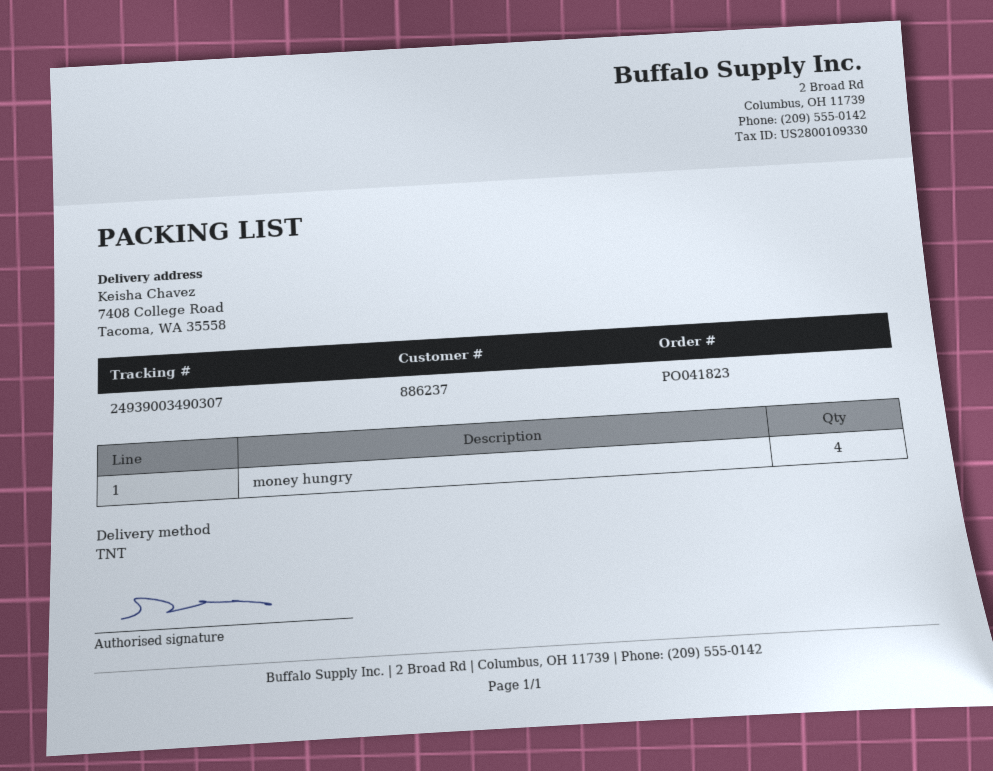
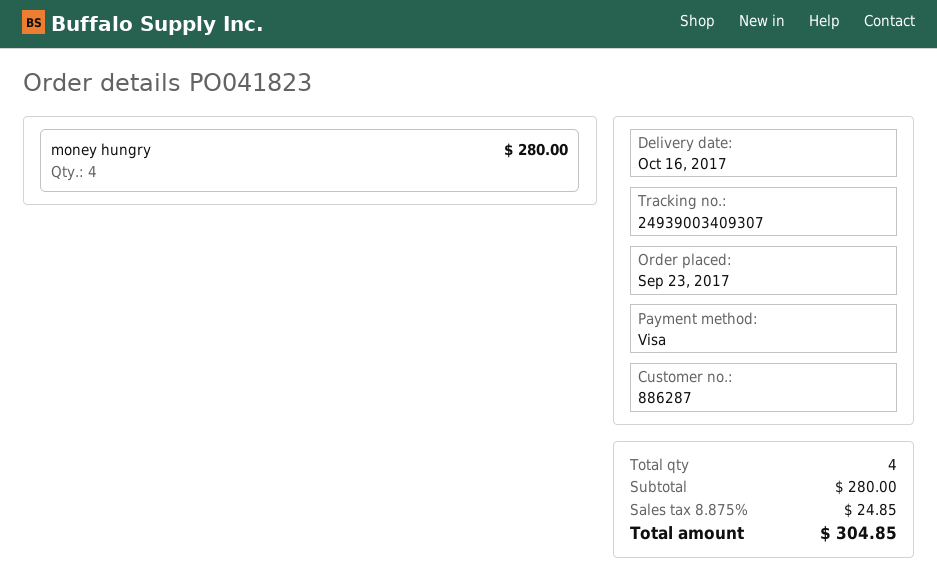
customer number: 886237 -> 886287
tracking number: 24939003490307 -> 24939003409307

